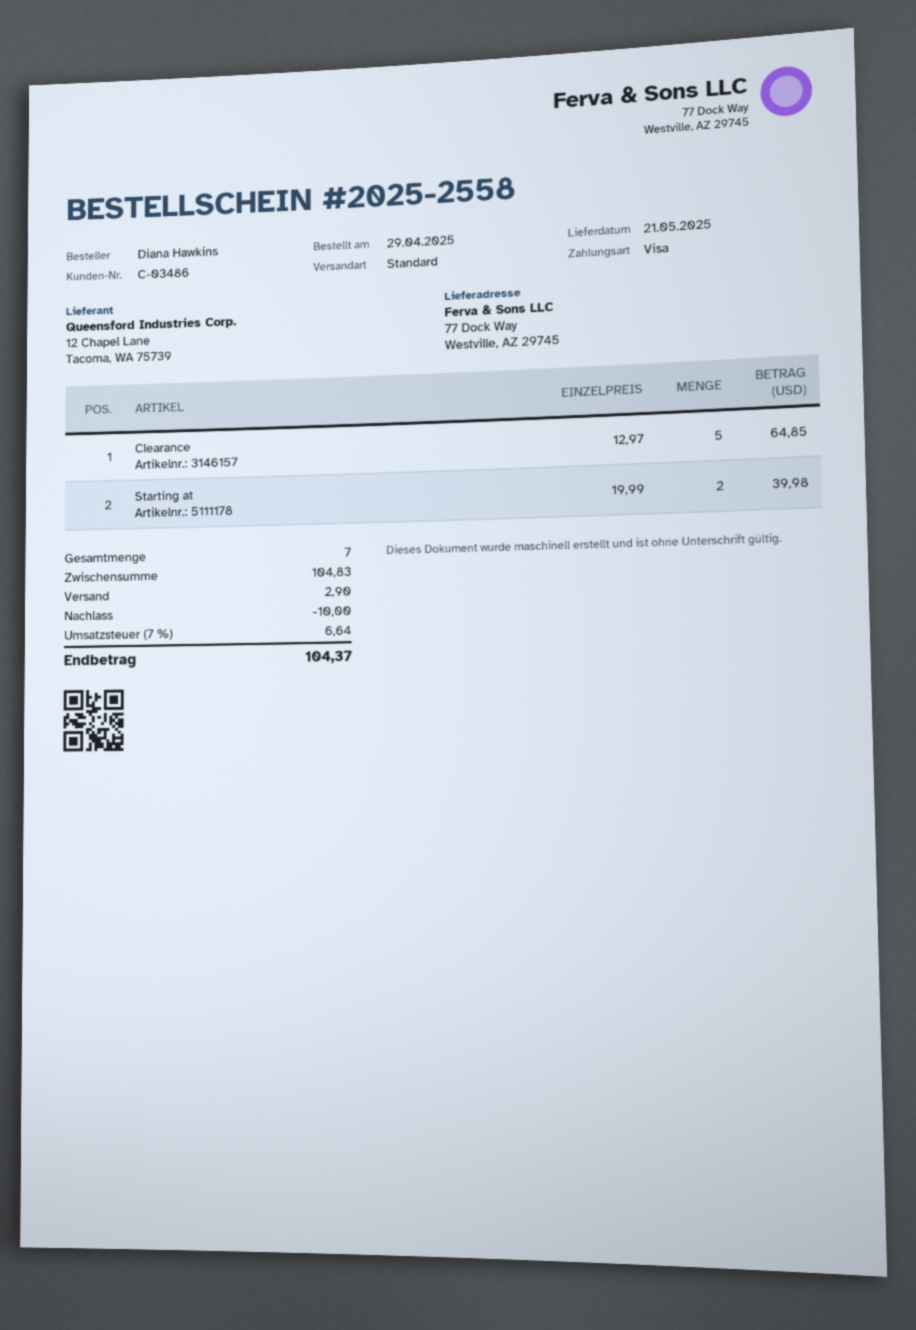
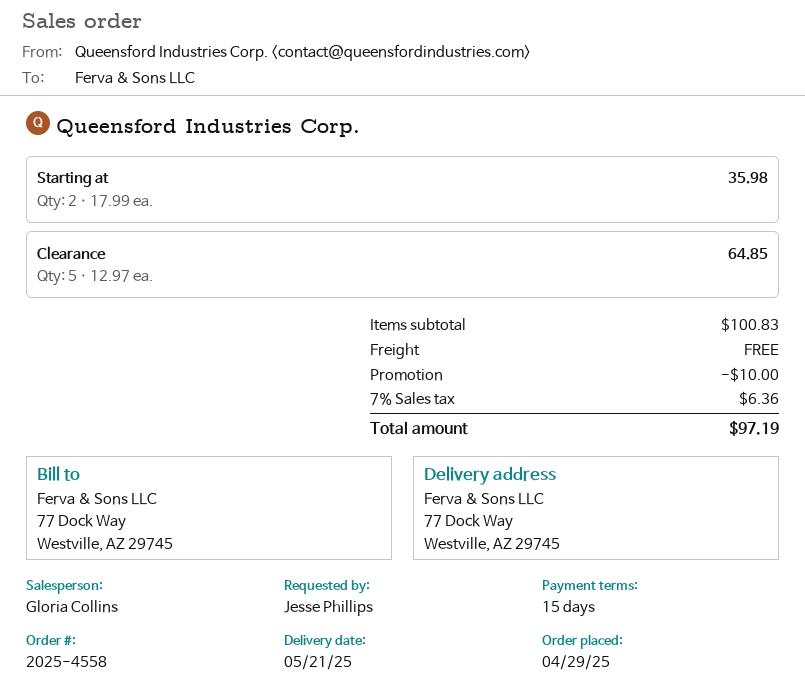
order number: 2025-2558 -> 2025-4558
ordered by: Diana Hawkins -> Jesse Phillips
Starting at: 2 x 19.99 = 39.98 -> 2 x 17.99 = 35.98
subtotal: 104.83 -> 100.83
shipping: 2.90 -> 0.00
tax: 7% = 6.64 -> 7% = 6.36
total: 104.37 -> 97.19

